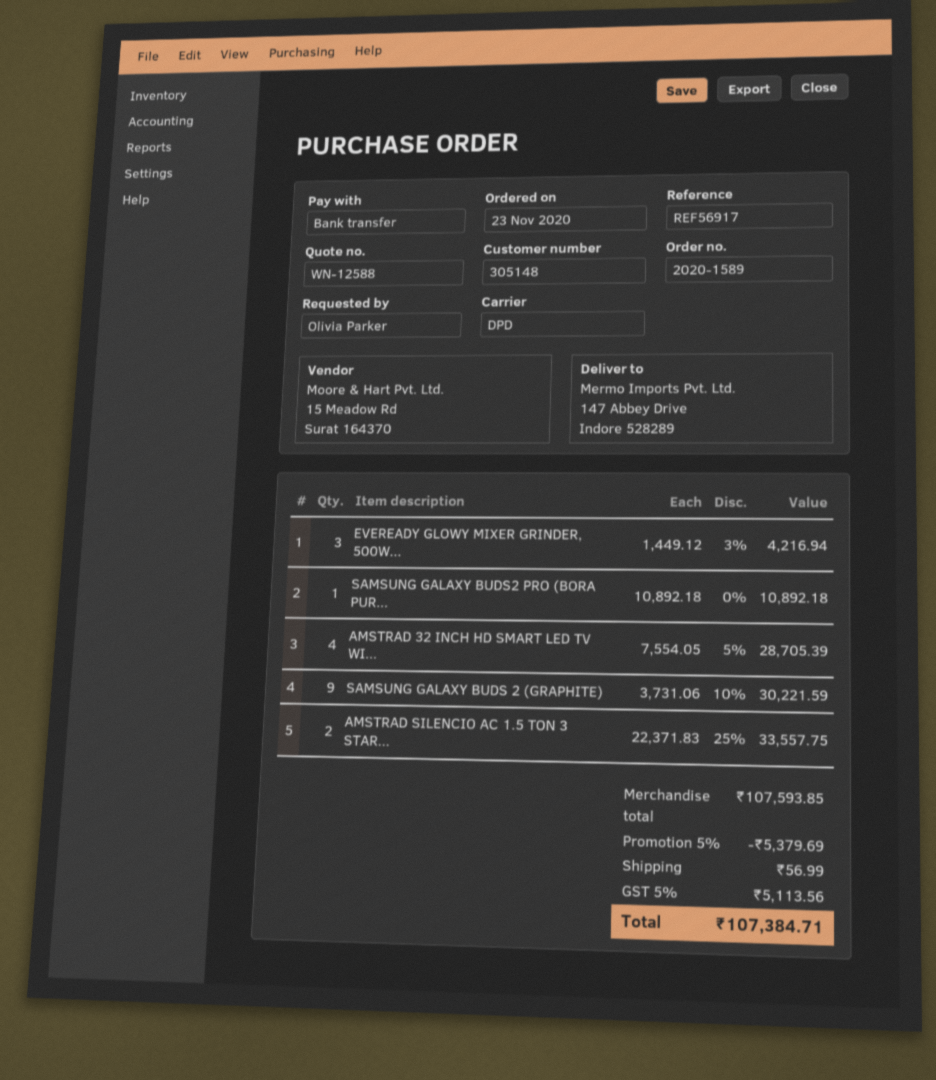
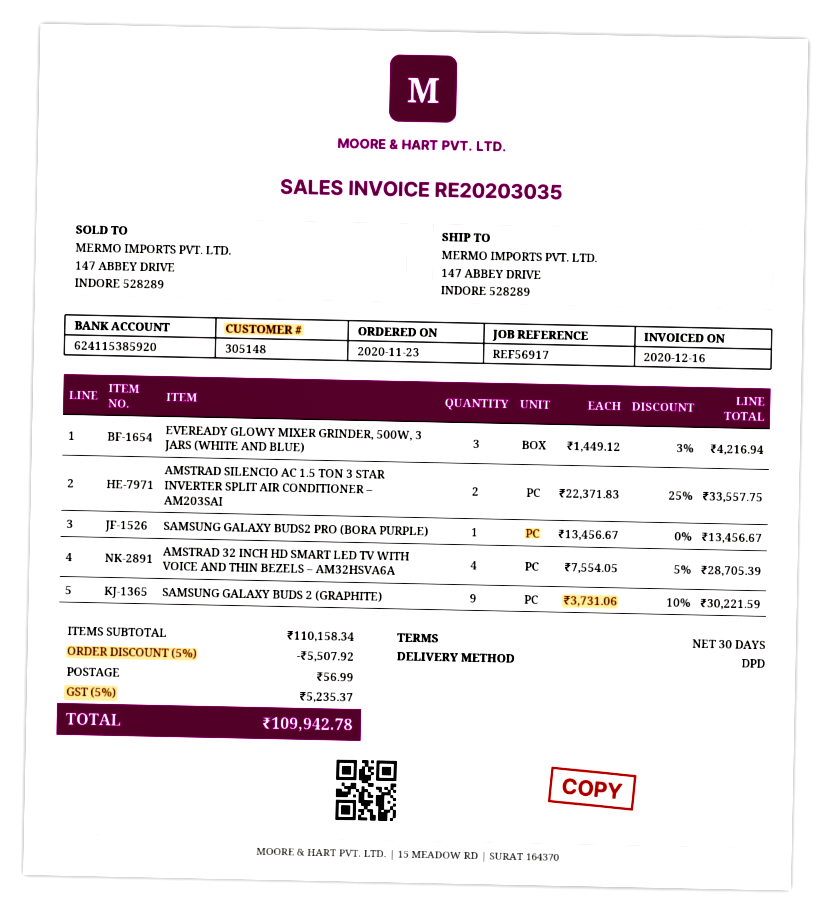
SAMSUNG GALAXY BUDS2 PRO (BORA PUR...: 1 x 10892.18 = 10892.18 -> 1 x 13456.67 = 13456.67
subtotal: 107593.85 -> 110158.34
discount: 5% = 5379.69 -> 5% = 5507.92
tax: 5% = 5113.56 -> 5% = 5235.37
total: 107384.71 -> 109942.78

